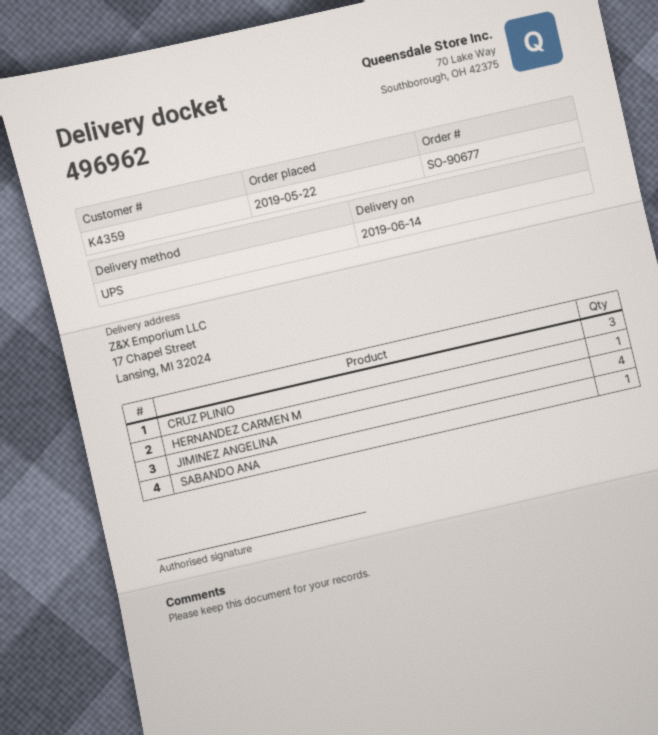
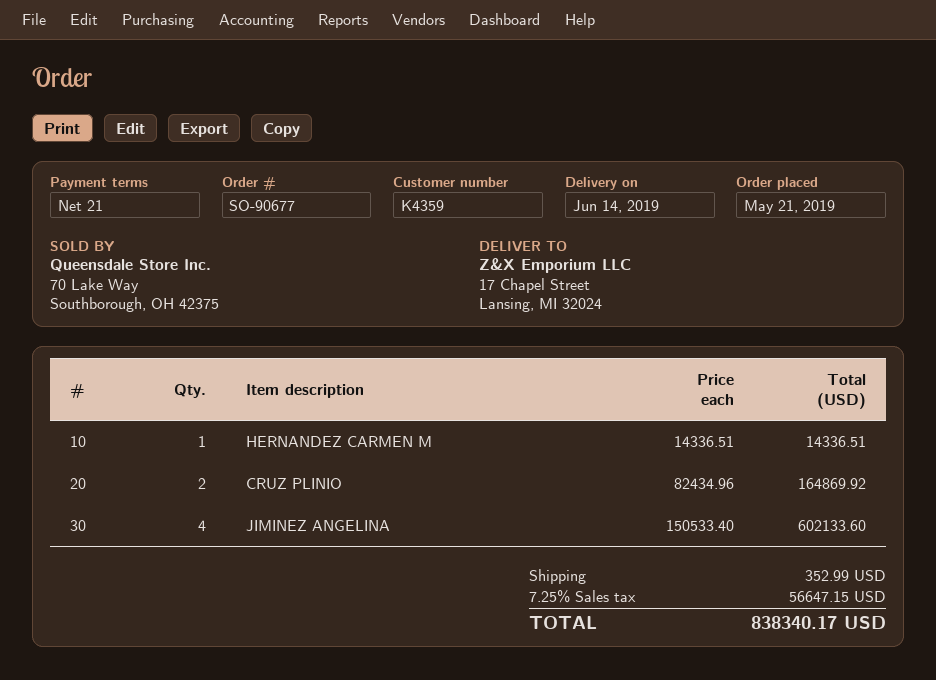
order date: 2019-05-22 -> 2019-05-21
CRUZ PLINIO: 3 -> 2
SABANDO ANA: 1 -> none

